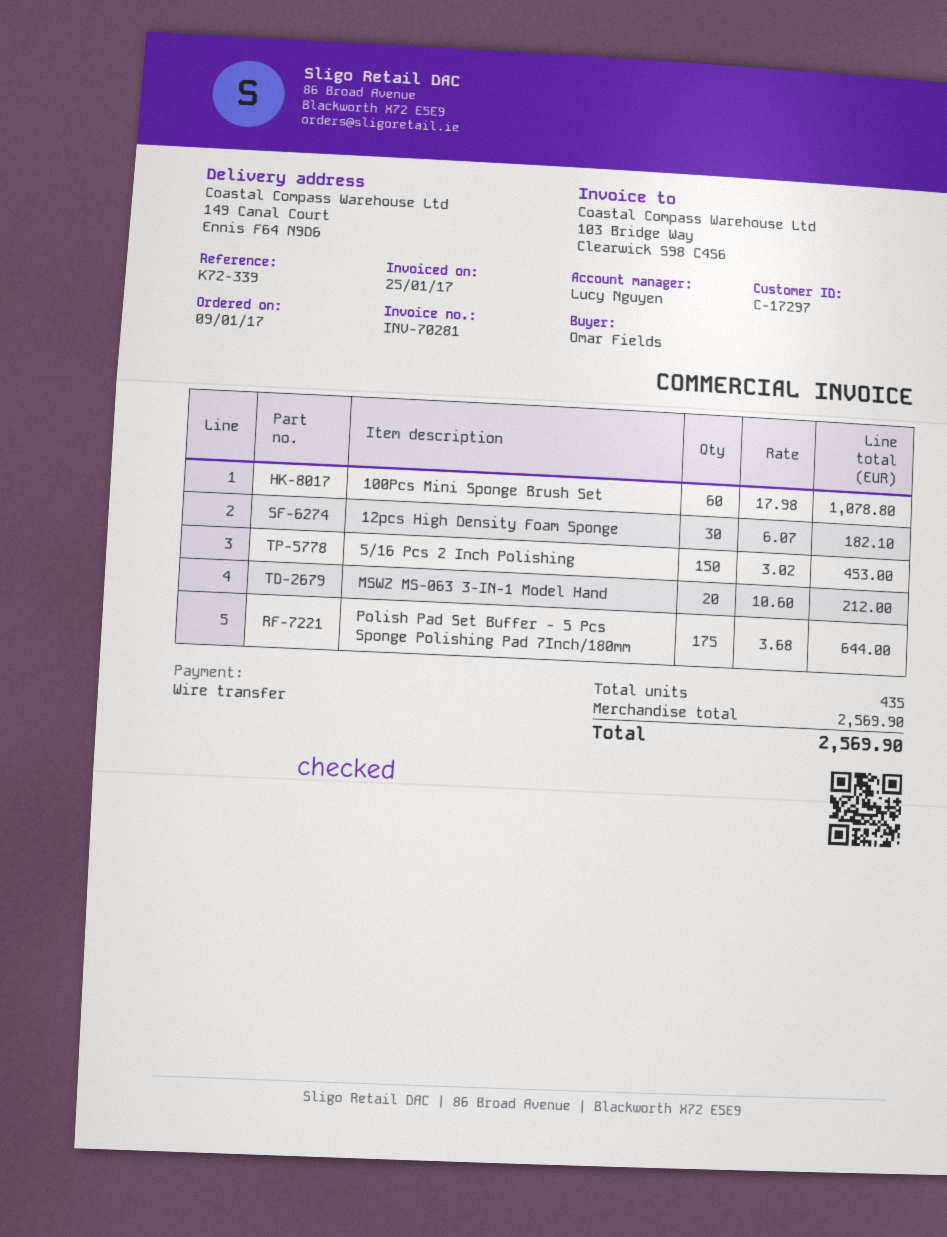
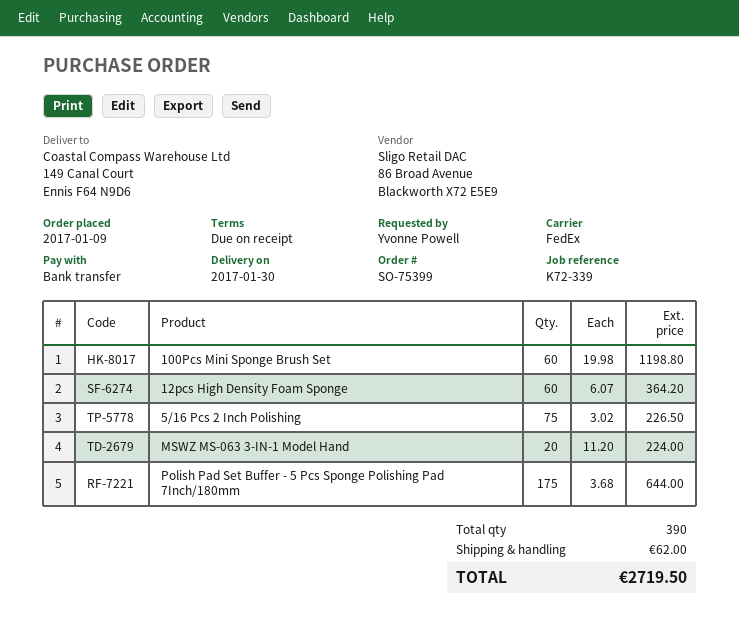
ordered by: Omar Fields -> Yvonne Powell
100Pcs Mini Sponge Brush Set: 60 x 17.98 = 1078.80 -> 60 x 19.98 = 1198.80
12pcs High Density Foam Sponge: 30 x 6.07 = 182.10 -> 60 x 6.07 = 364.20
5/16 Pcs 2 Inch Polishing: 150 x 3.02 = 453.00 -> 75 x 3.02 = 226.50
MSWZ MS-063 3-IN-1 Model Hand: 20 x 10.60 = 212.00 -> 20 x 11.20 = 224.00
total quantity: 435 -> 390
shipping: none -> 62.00
total: 2569.90 -> 2719.50

